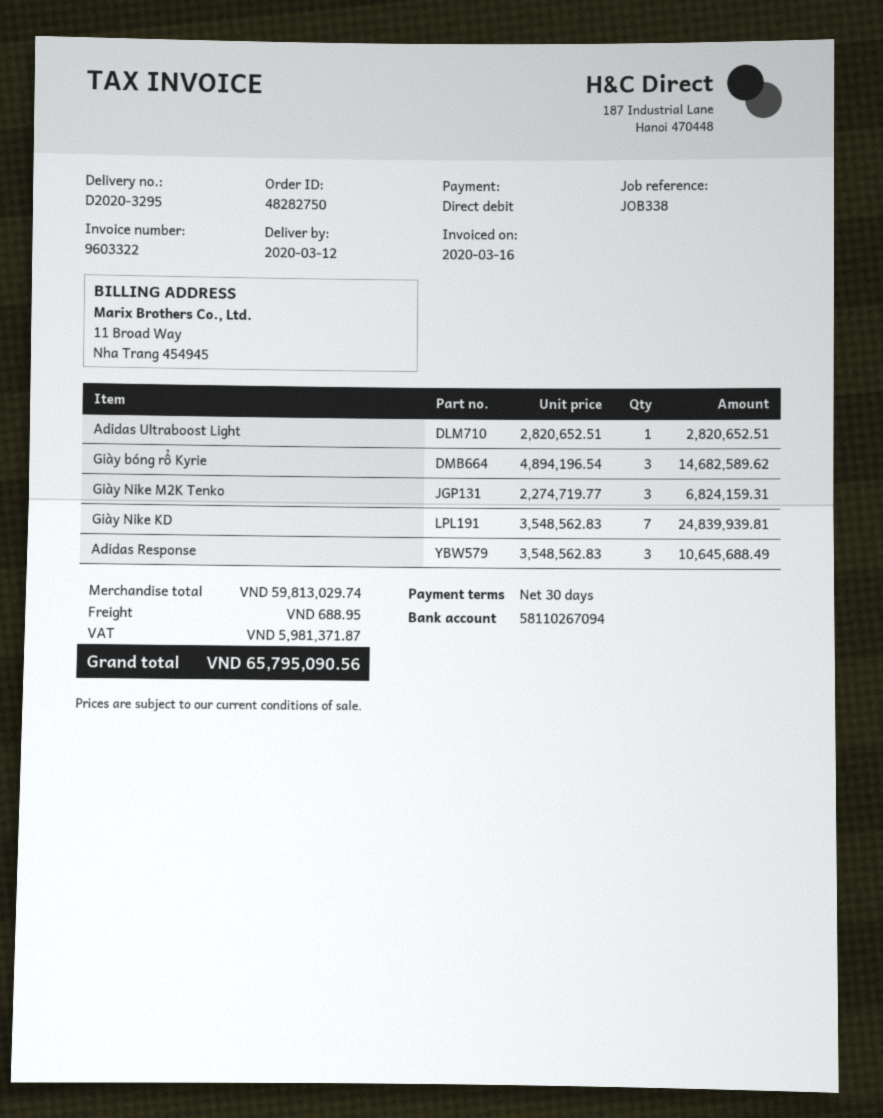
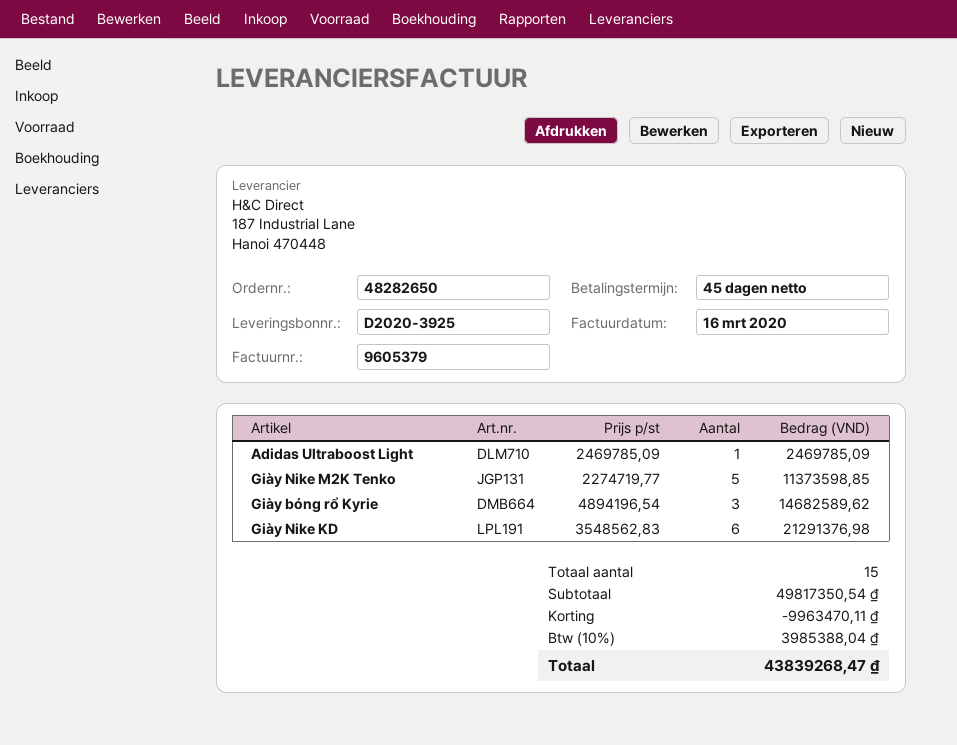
order number: 48282750 -> 48282650
delivery note number: D2020-3295 -> D2020-3925
invoice number: 9603322 -> 9605379
payment terms: 30 days -> 45 days
Adidas Ultraboost Light: 1 x 2820652.51 = 2820652.51 -> 1 x 2469785.09 = 2469785.09
Giày Nike M2K Tenko: 3 x 2274719.77 = 6824159.31 -> 5 x 2274719.77 = 11373598.85
Giày Nike KD: 7 x 3548562.83 = 24839939.81 -> 6 x 3548562.83 = 21291376.98
Adidas Response: 3 x 3548562.83 = 10645688.49 -> none
subtotal: 59813029.74 -> 49817350.54
discount: none -> 9963470.11
shipping: 688.95 -> none
tax: 5981371.87 -> 3985388.04
total: 65795090.56 -> 43839268.47

